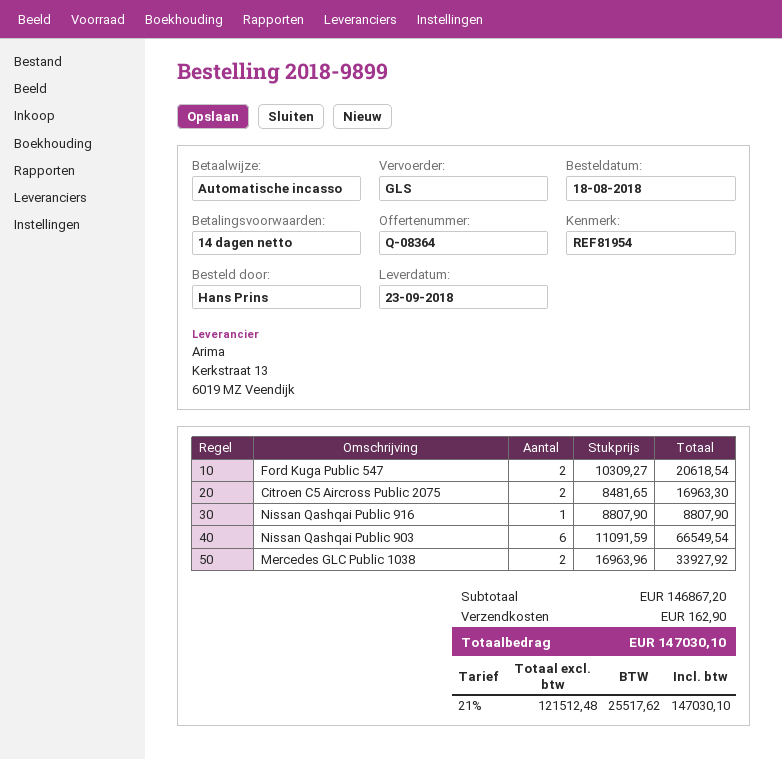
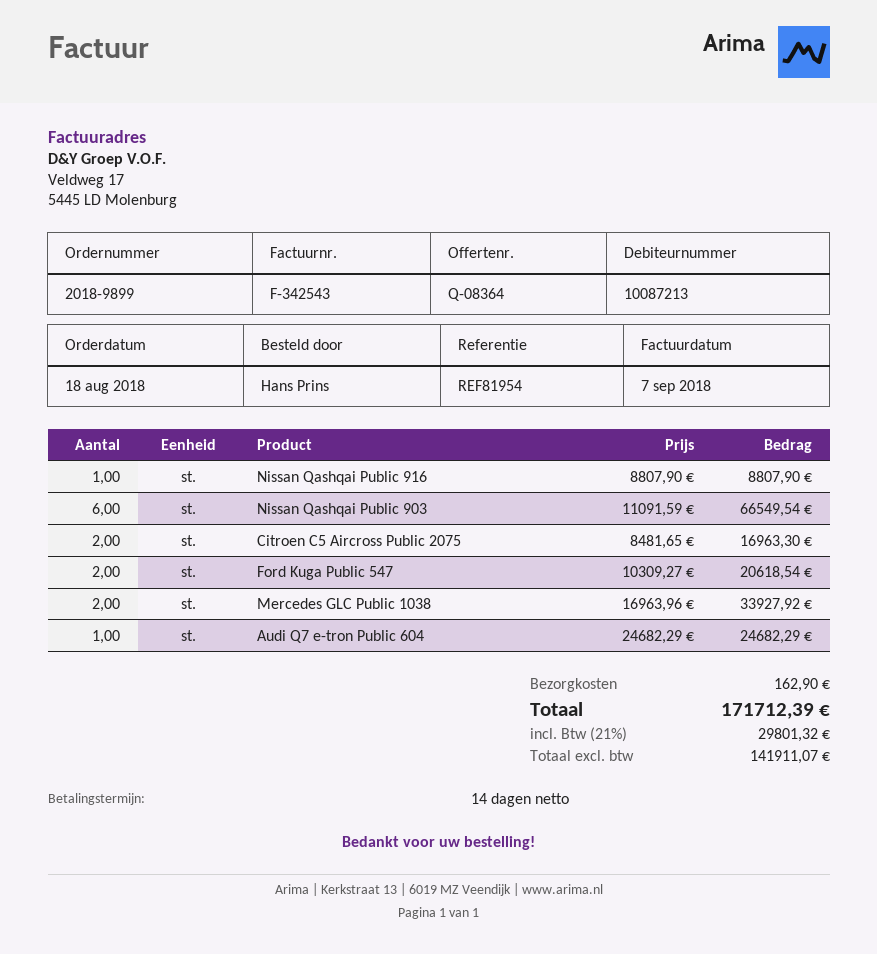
Audi Q7 e-tron Public 604: none -> 1 x 24682.29 = 24682.29
net: 121512.48 -> 141911.07
tax: 21% = 25517.62 -> 21% = 29801.32
total: 147030.10 -> 171712.39

